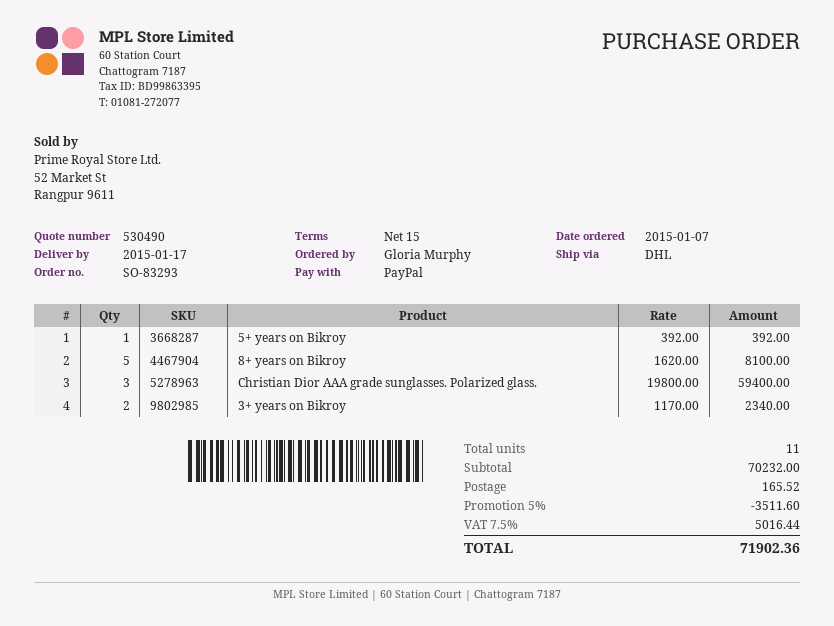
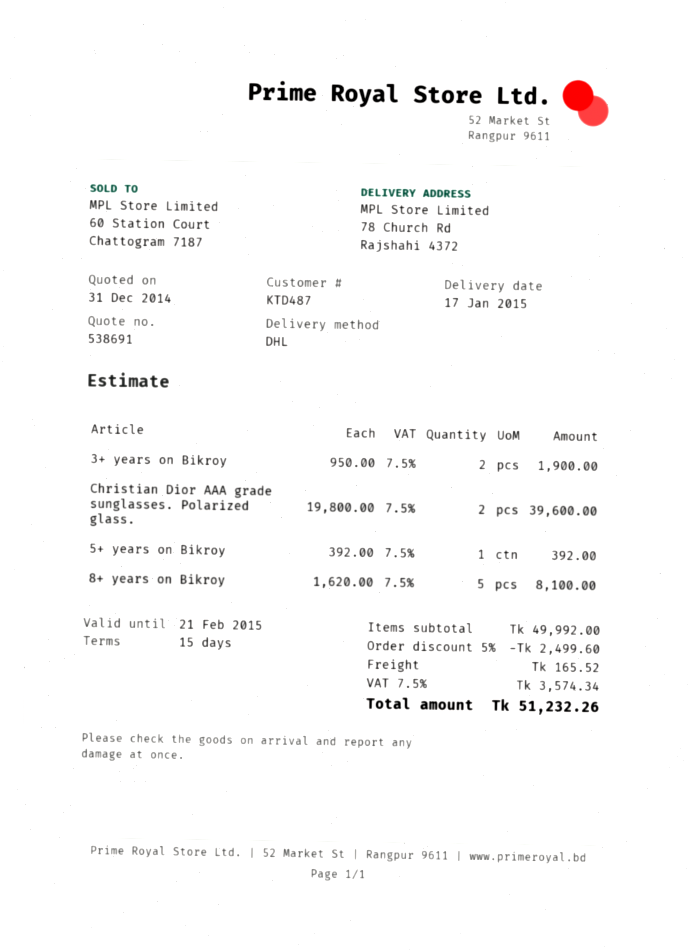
quote number: 530490 -> 538691
Christian Dior AAA grade sunglasses. Polarized glass.: 3 x 19800.00 = 59400.00 -> 2 x 19800.00 = 39600.00
3+ years on Bikroy: 2 x 1170.00 = 2340.00 -> 2 x 950.00 = 1900.00
subtotal: 70232.00 -> 49992.00
discount: 5% = 3511.60 -> 5% = 2499.60
tax: 7.5% = 5016.44 -> 7.5% = 3574.34
total: 71902.36 -> 51232.26

